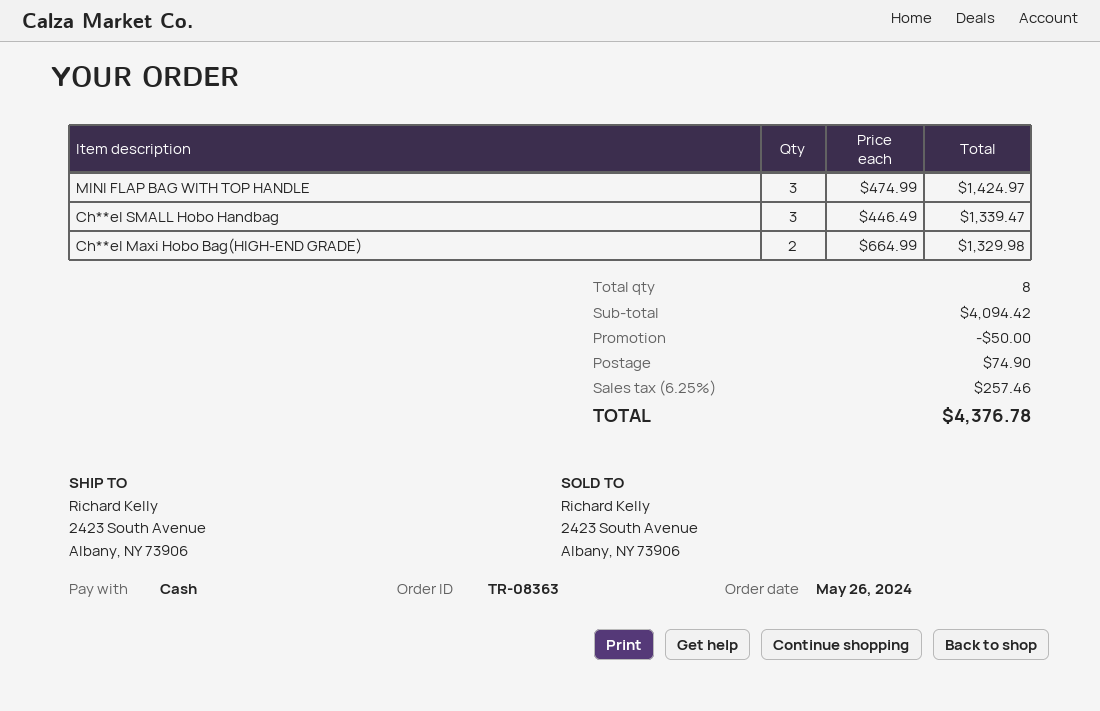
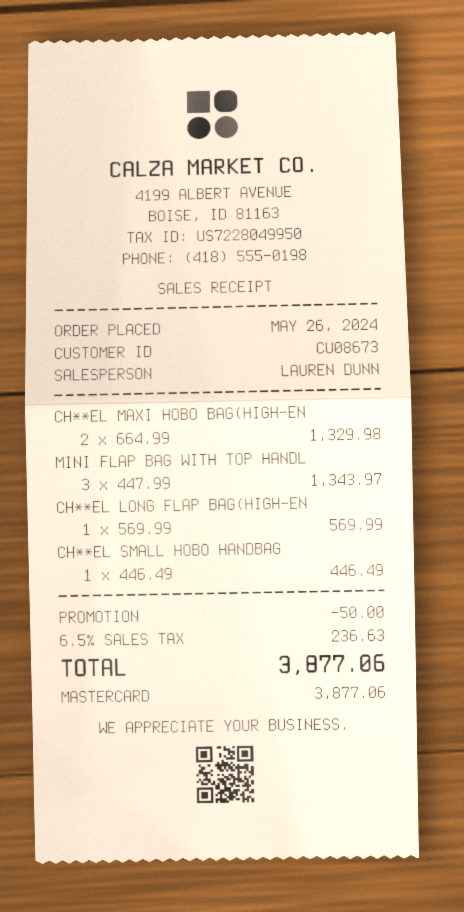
payment method: cash -> Mastercard
MINI FLAP BAG WITH TOP HANDLE: 3 x 474.99 = 1424.97 -> 3 x 447.99 = 1343.97
Ch**el SMALL Hobo Handbag: 3 x 446.49 = 1339.47 -> 1 x 446.49 = 446.49
CH**EL LONG FLAP BAG(HIGH-EN: none -> 1 x 569.99 = 569.99
shipping: 74.90 -> none
tax: 6.25% = 257.46 -> 6.5% = 236.63
total: 4376.78 -> 3877.06

